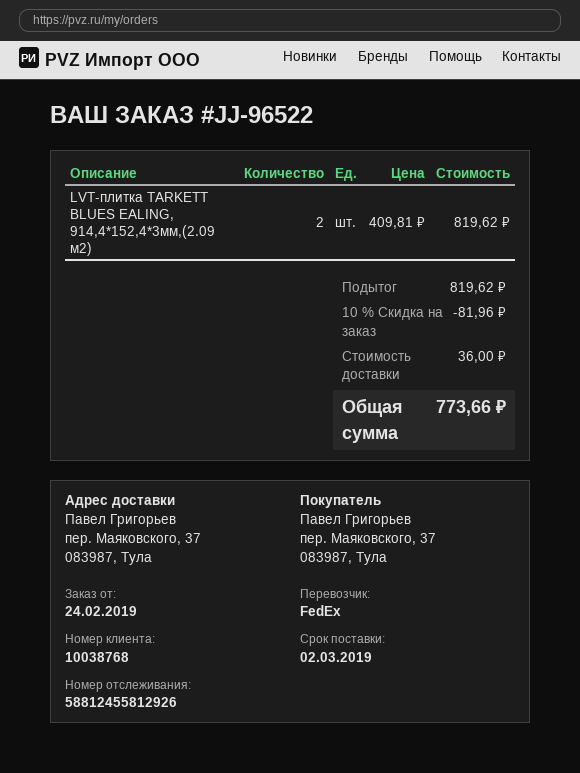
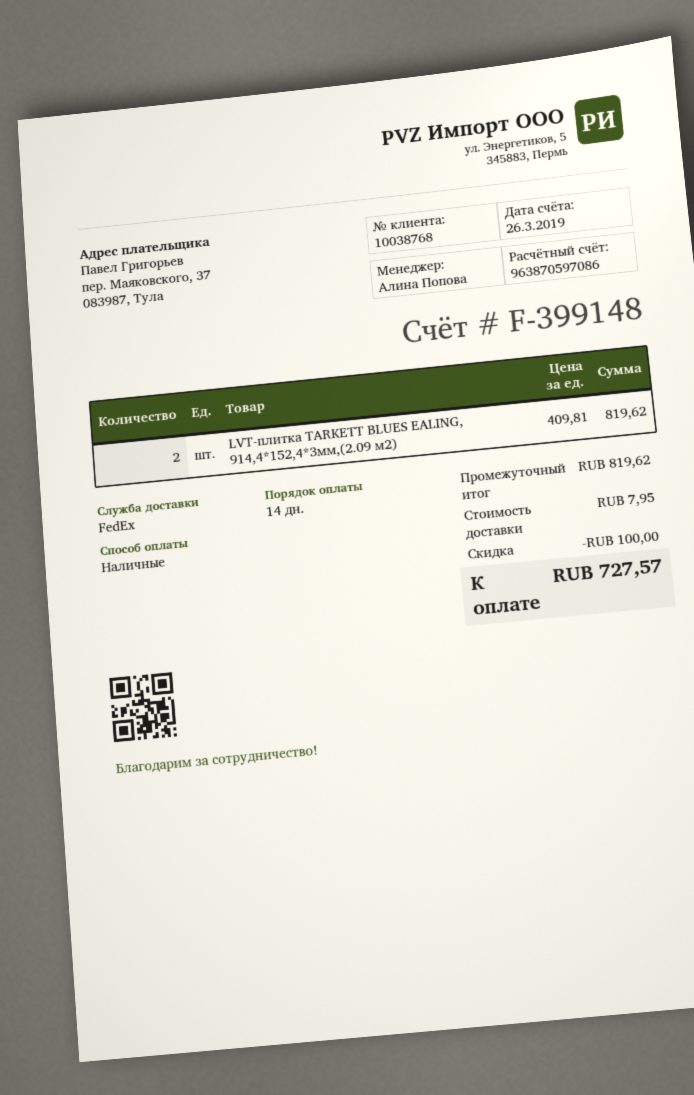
discount: 81.96 -> 100.00
shipping: 36.00 -> 7.95
total: 773.66 -> 727.57

